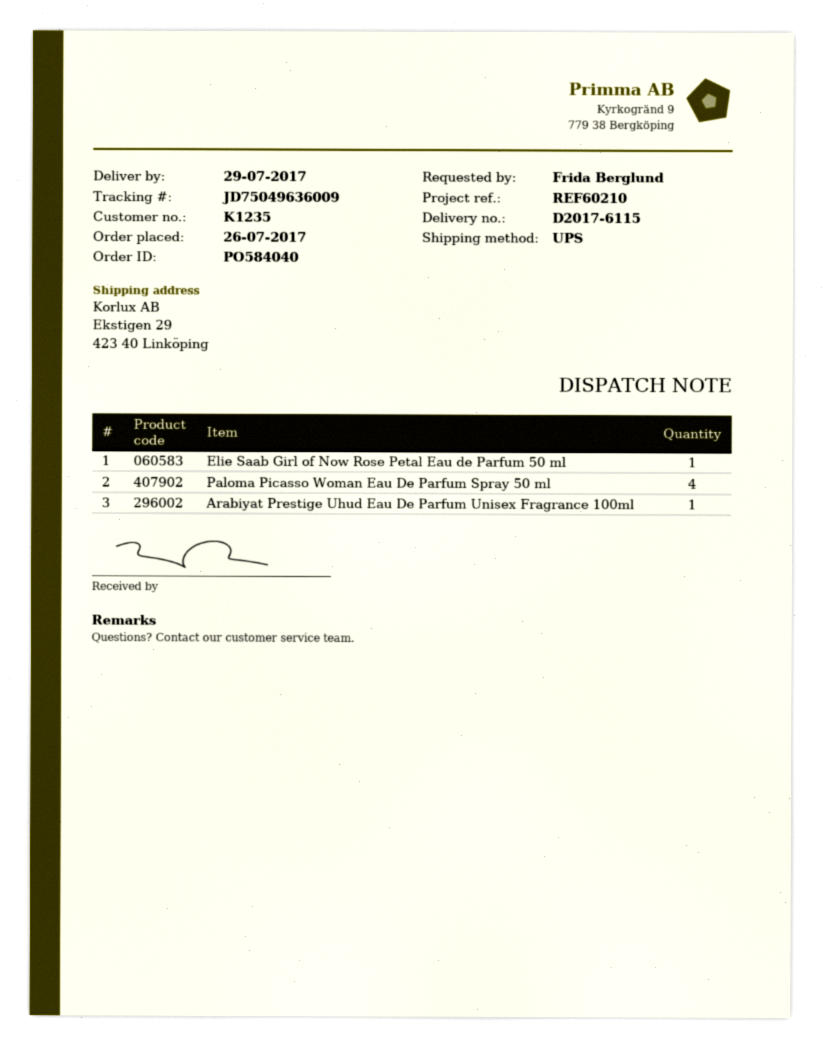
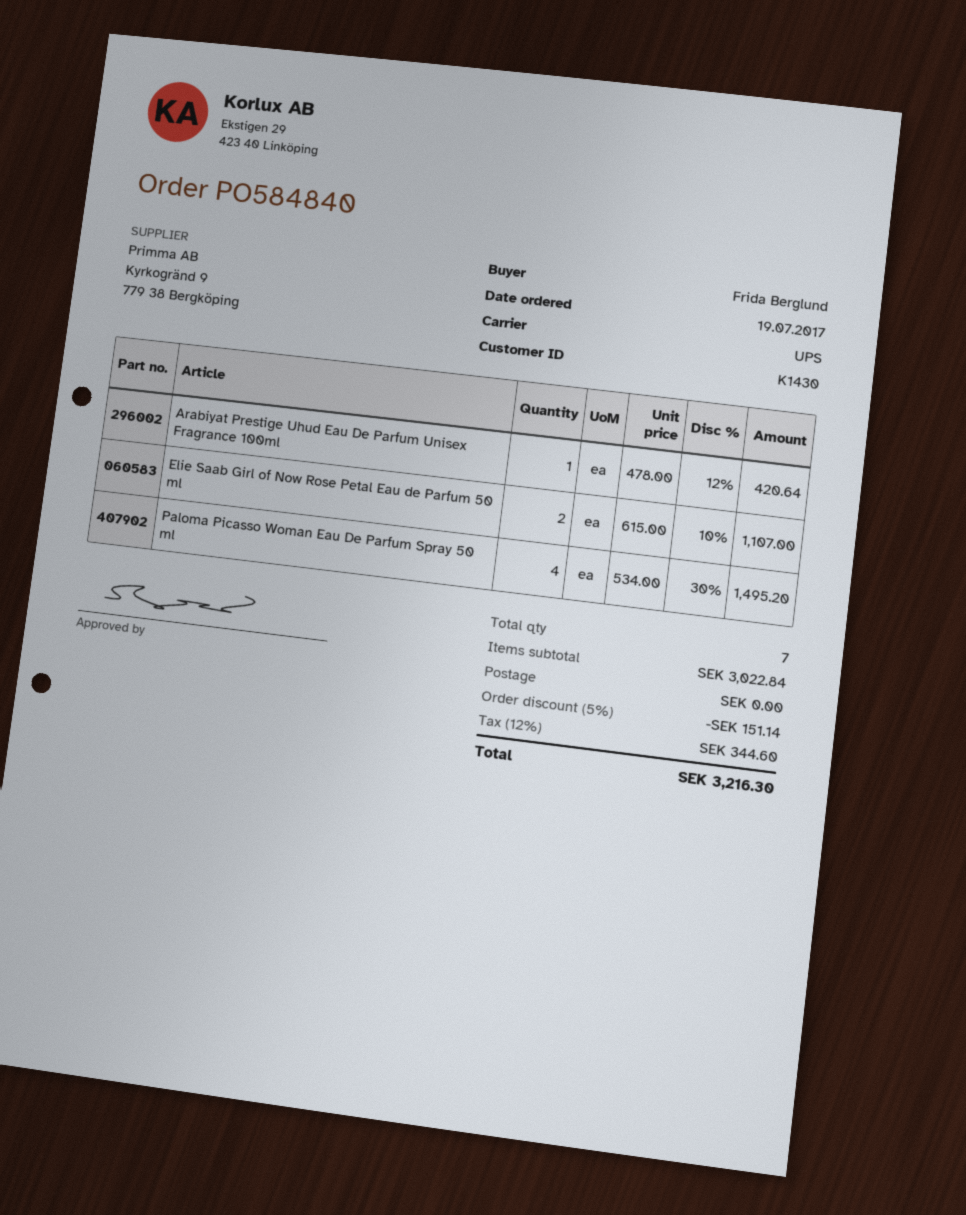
order number: PO584040 -> PO584840
order date: 2017-07-26 -> 2017-07-19
customer number: K1235 -> K1430
Elie Saab Girl of Now Rose Petal Eau de Parfum 50 ml: 1 -> 2

